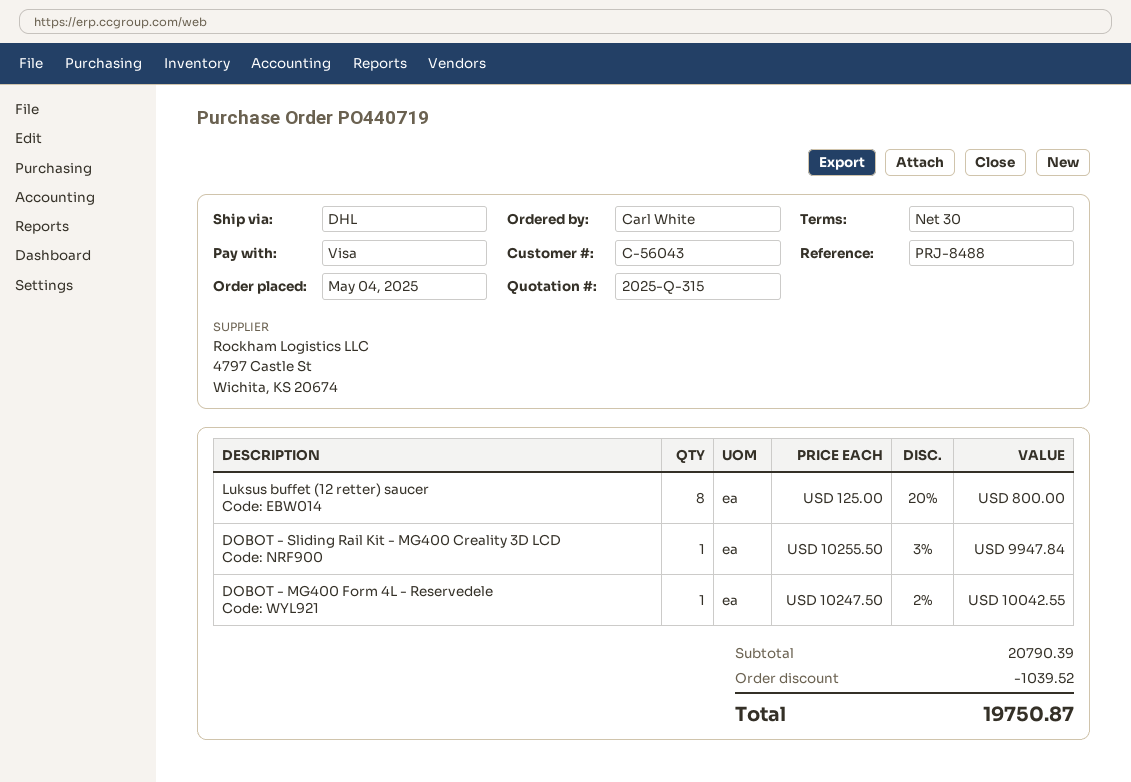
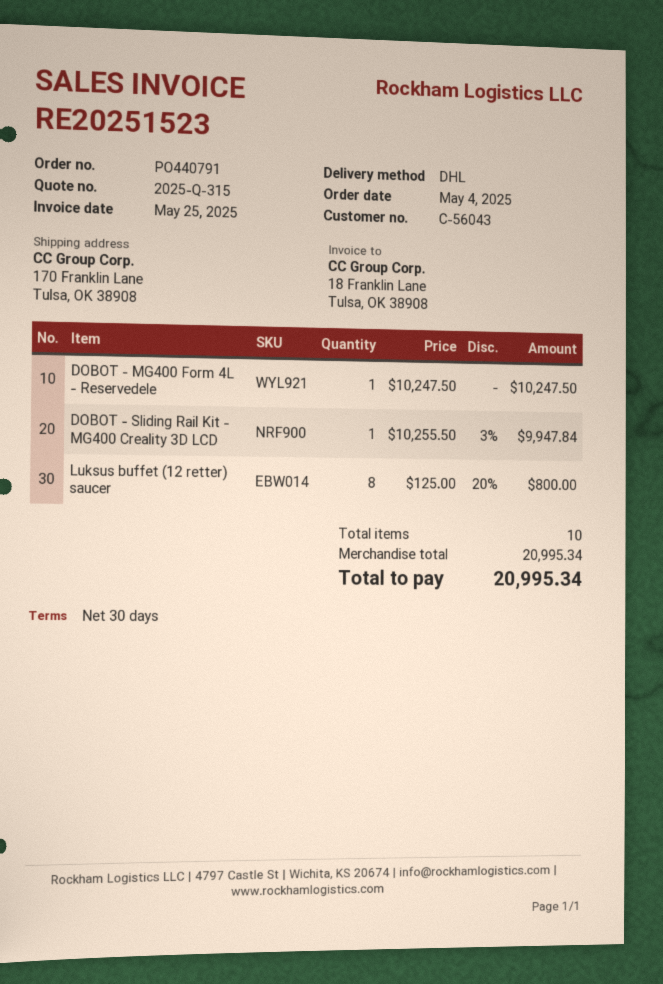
order number: PO440719 -> PO440791
DOBOT - MG400 Form 4L - Reservedele: 1 x 10247.50 - 2% = 10042.55 -> 1 x 10247.50 = 10247.50
subtotal: 20790.39 -> 20995.34
discount: 1039.52 -> none
total: 19750.87 -> 20995.34

